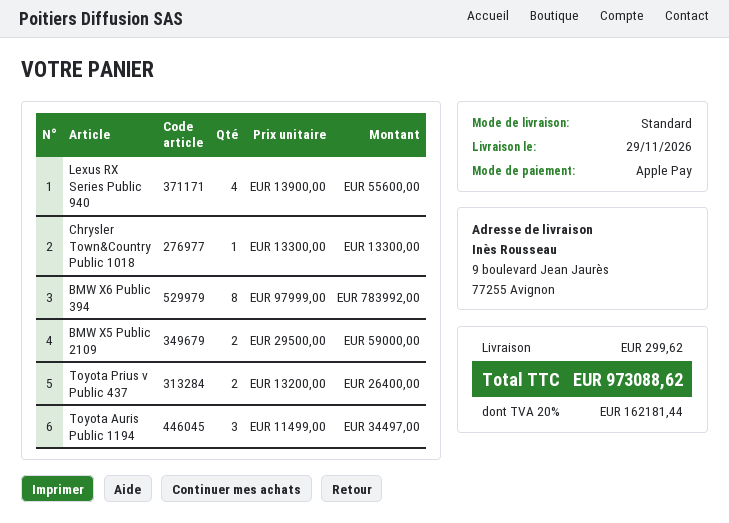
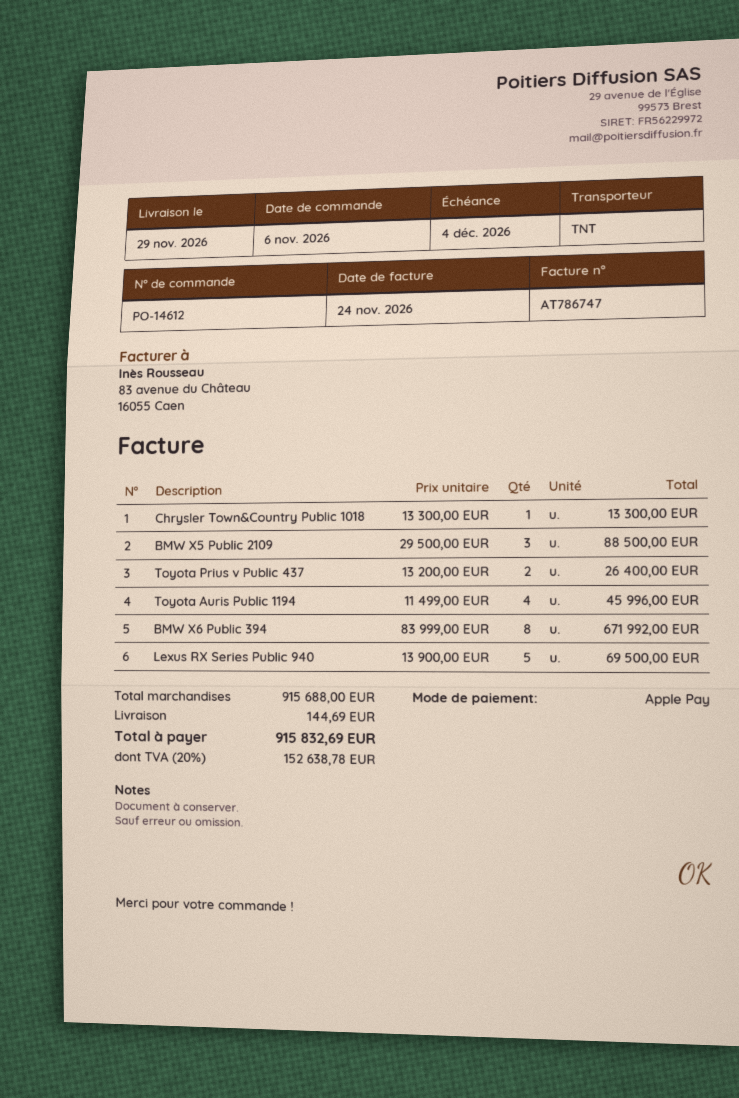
shipping method: standard -> TNT
Lexus RX Series Public 940: 4 x 13900.00 = 55600.00 -> 5 x 13900.00 = 69500.00
BMW X6 Public 394: 8 x 97999.00 = 783992.00 -> 8 x 83999.00 = 671992.00
BMW X5 Public 2109: 2 x 29500.00 = 59000.00 -> 3 x 29500.00 = 88500.00
Toyota Auris Public 1194: 3 x 11499.00 = 34497.00 -> 4 x 11499.00 = 45996.00
shipping: 299.62 -> 144.69
tax: 20% = 162181.44 -> 20% = 152638.78
total: 973088.62 -> 915832.69

